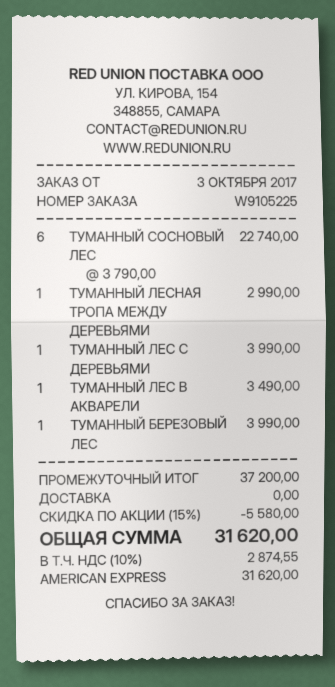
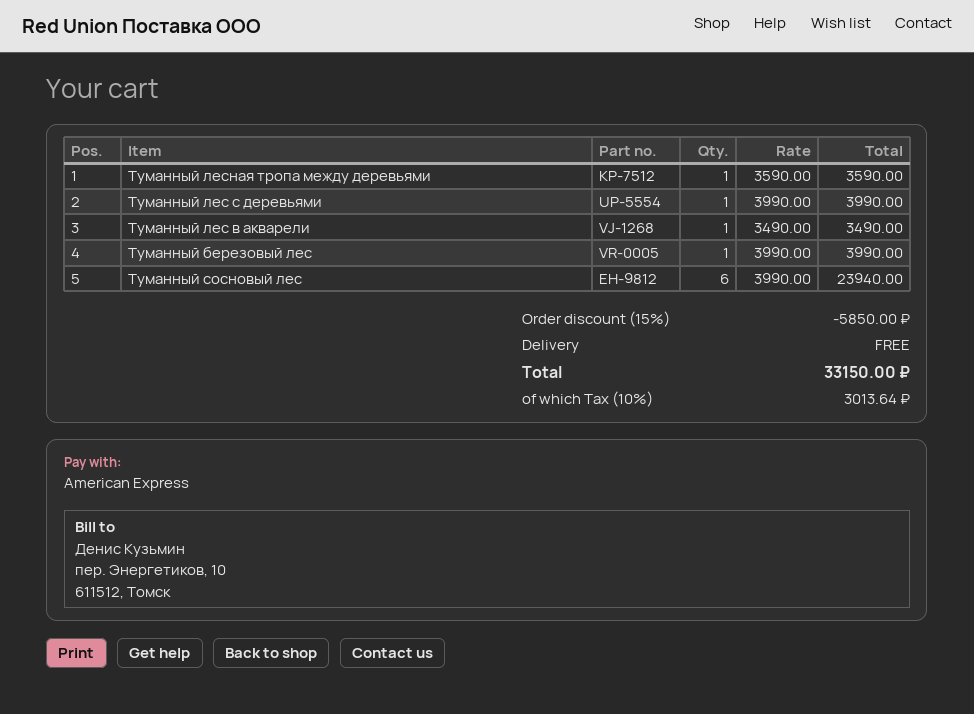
ТУМАННЫЙ СОСНОВЫЙ ЛЕС: 6 x 3790.00 = 22740.00 -> 6 x 3990.00 = 23940.00
ТУМАННЫЙ ЛЕСНАЯ ТРОПА МЕЖДУ ДЕРЕВЬЯМИ: 1 x 2990.00 = 2990.00 -> 1 x 3590.00 = 3590.00
discount: 15% = 5580.00 -> 15% = 5850.00
tax: 10% = 2874.55 -> 10% = 3013.64
total: 31620.00 -> 33150.00

